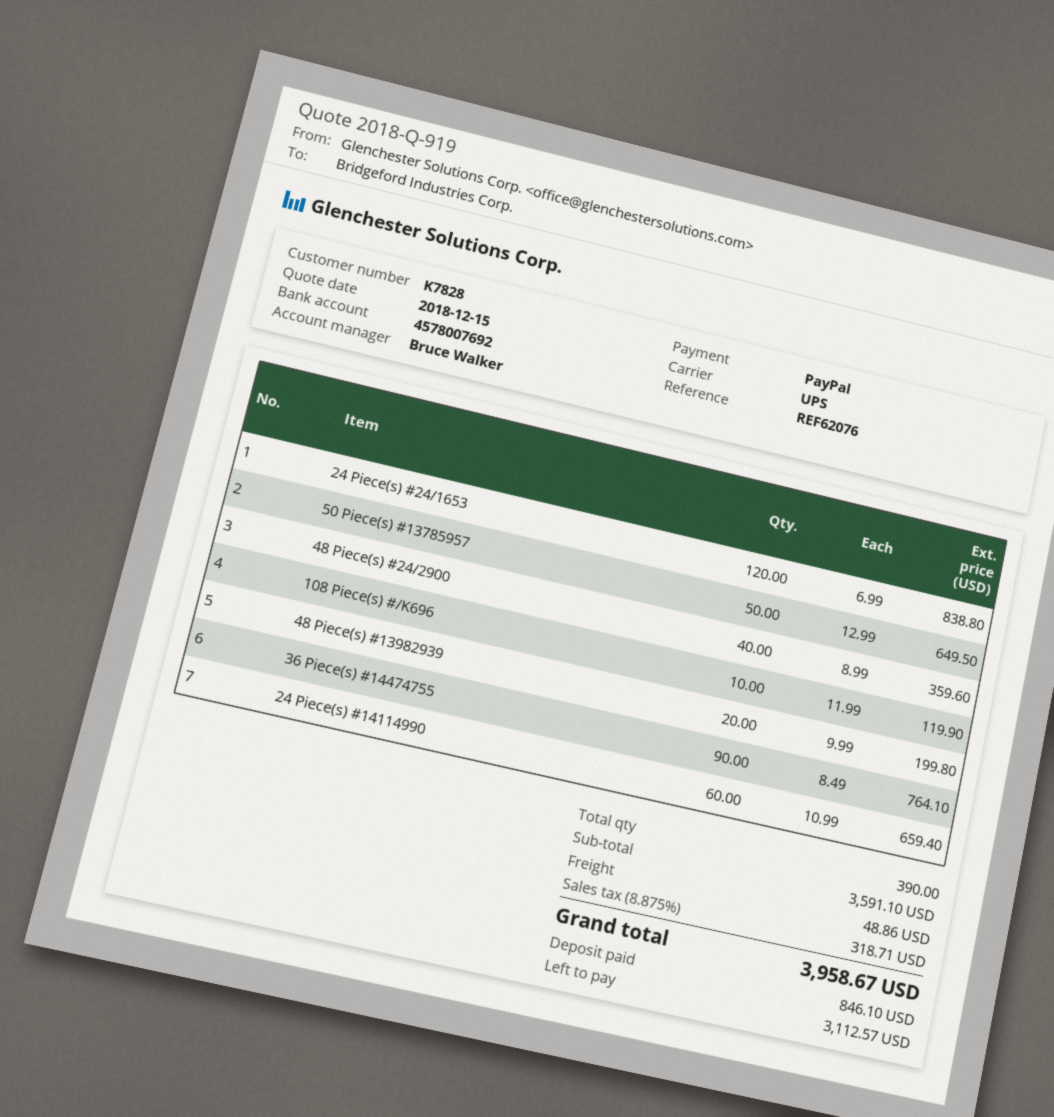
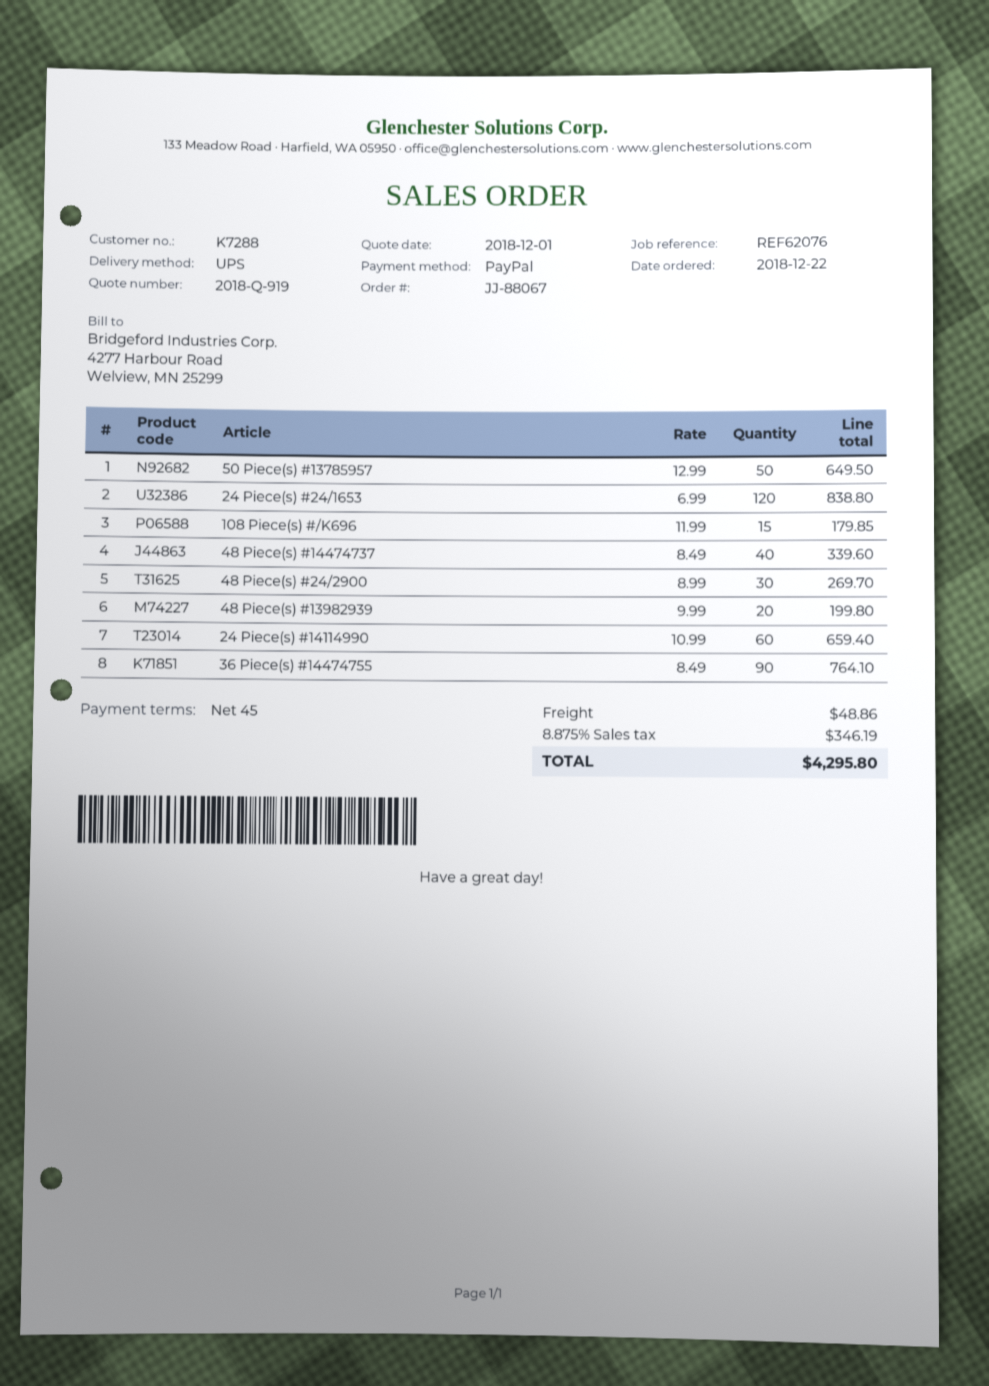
quote date: 2018-12-15 -> 2018-12-01
customer number: K7828 -> K7288
48 Piece(s) #24/2900: 40 x 8.99 = 359.60 -> 30 x 8.99 = 269.70
108 Piece(s) #/K696: 10 x 11.99 = 119.90 -> 15 x 11.99 = 179.85
48 Piece(s) #14474737: none -> 40 x 8.49 = 339.60
tax: 8.875% = 318.71 -> 8.875% = 346.19
total: 3958.67 -> 4295.80

